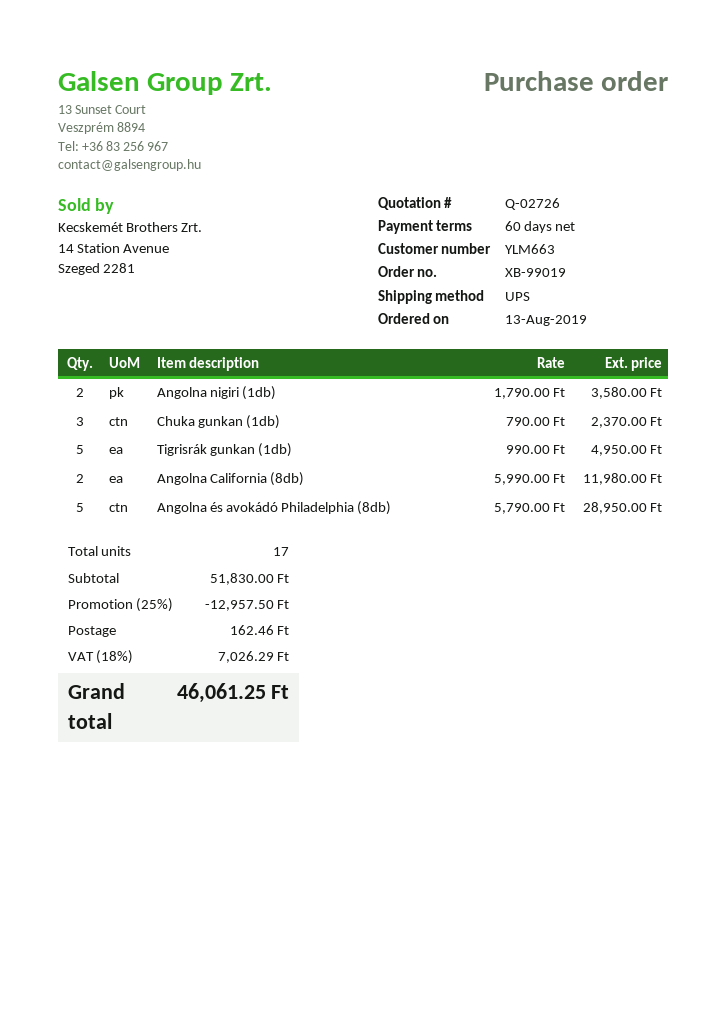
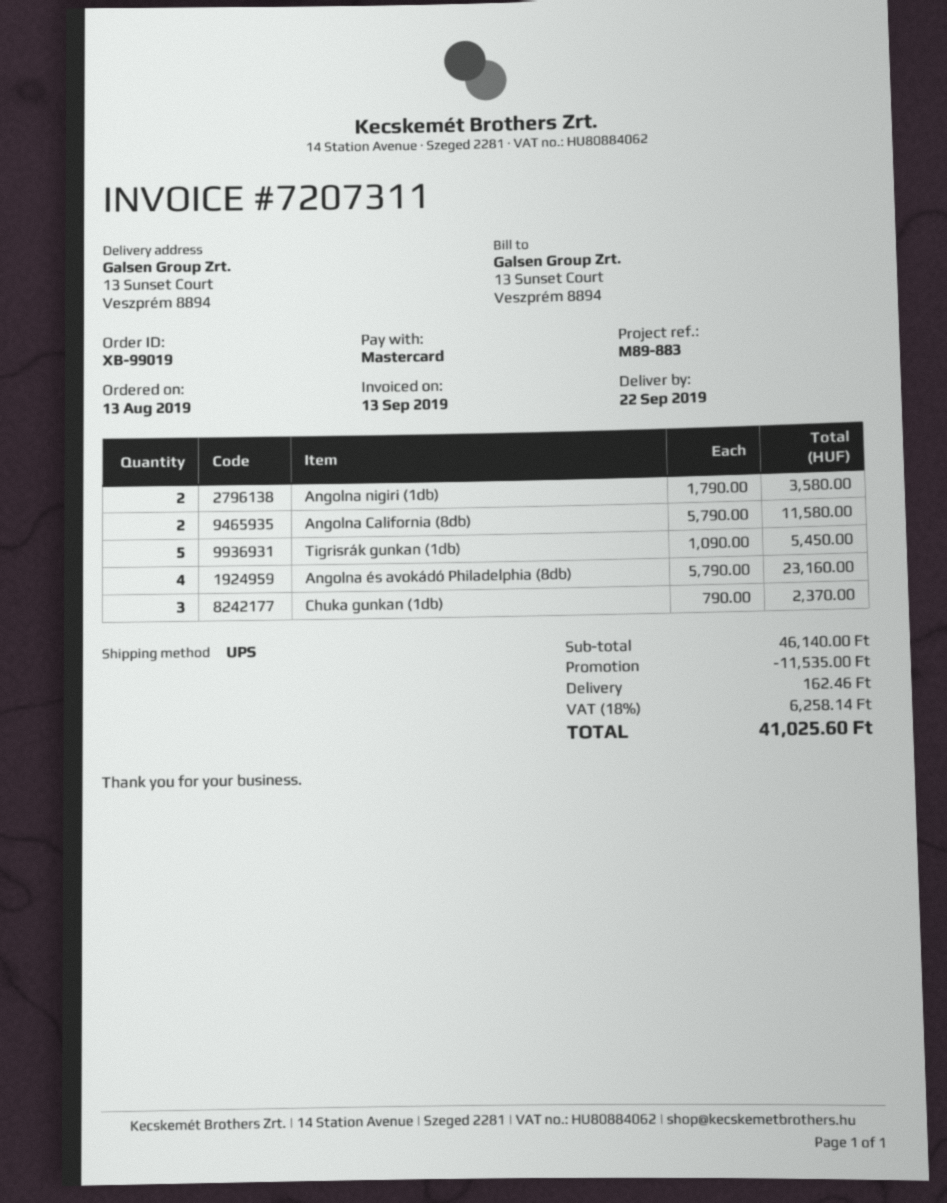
Tigrisrák gunkan (1db): 5 x 990.00 = 4950.00 -> 5 x 1090.00 = 5450.00
Angolna California (8db): 2 x 5990.00 = 11980.00 -> 2 x 5790.00 = 11580.00
Angolna és avokádó Philadelphia (8db): 5 x 5790.00 = 28950.00 -> 4 x 5790.00 = 23160.00
subtotal: 51830.00 -> 46140.00
discount: 12957.50 -> 11535.00
tax: 18% = 7026.29 -> 18% = 6258.14
total: 46061.25 -> 41025.60

